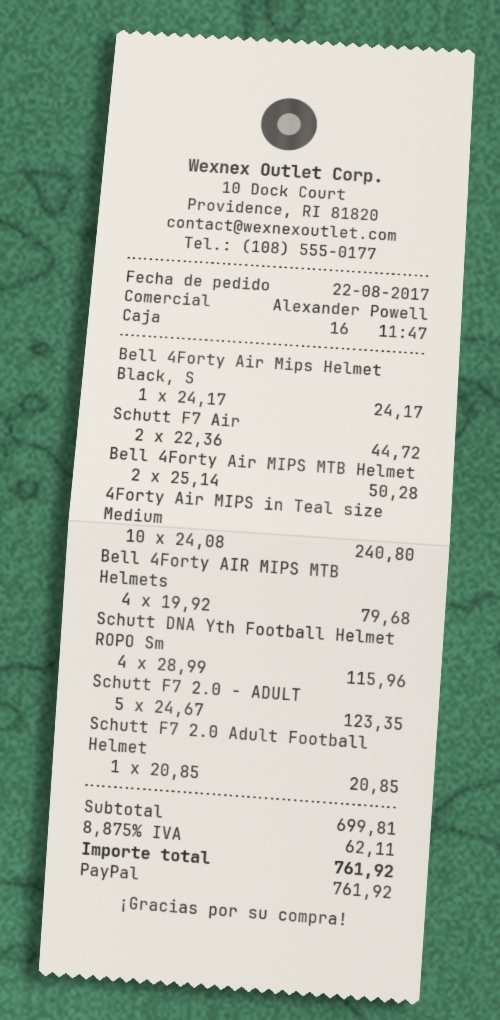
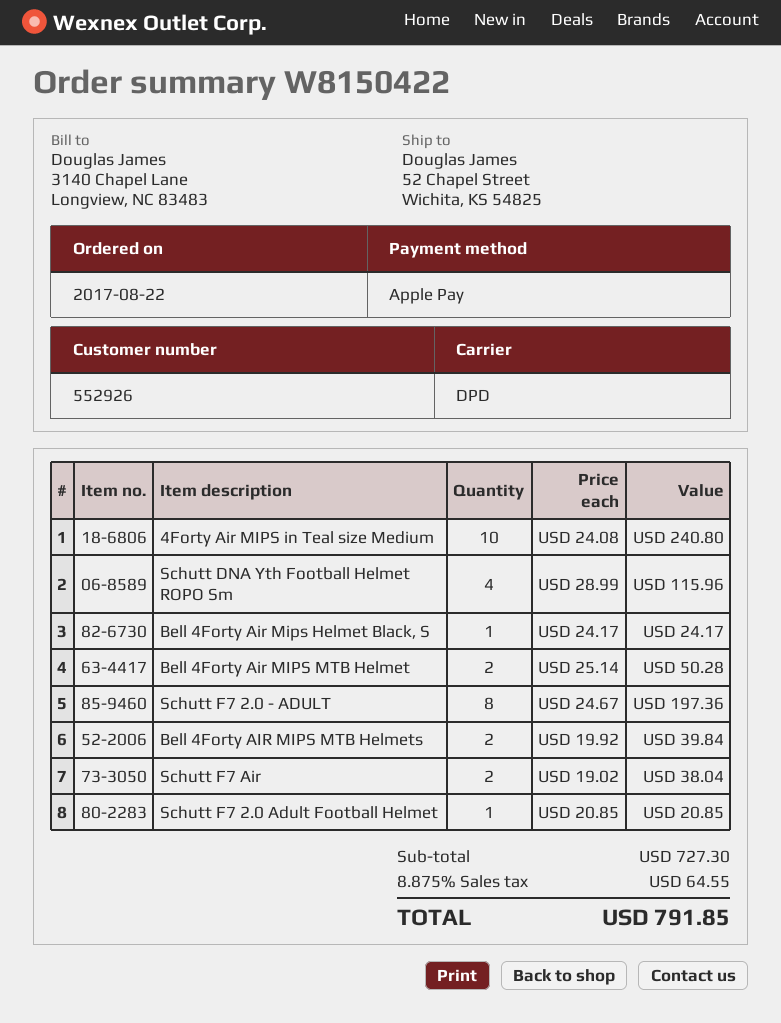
payment method: PayPal -> Apple Pay
Schutt F7 Air: 2 x 22.36 = 44.72 -> 2 x 19.02 = 38.04
Bell 4Forty AIR MIPS MTB Helmets: 4 x 19.92 = 79.68 -> 2 x 19.92 = 39.84
Schutt F7 2.0 - ADULT: 5 x 24.67 = 123.35 -> 8 x 24.67 = 197.36
subtotal: 699.81 -> 727.30
tax: 8.875% = 62.11 -> 8.875% = 64.55
total: 761.92 -> 791.85

